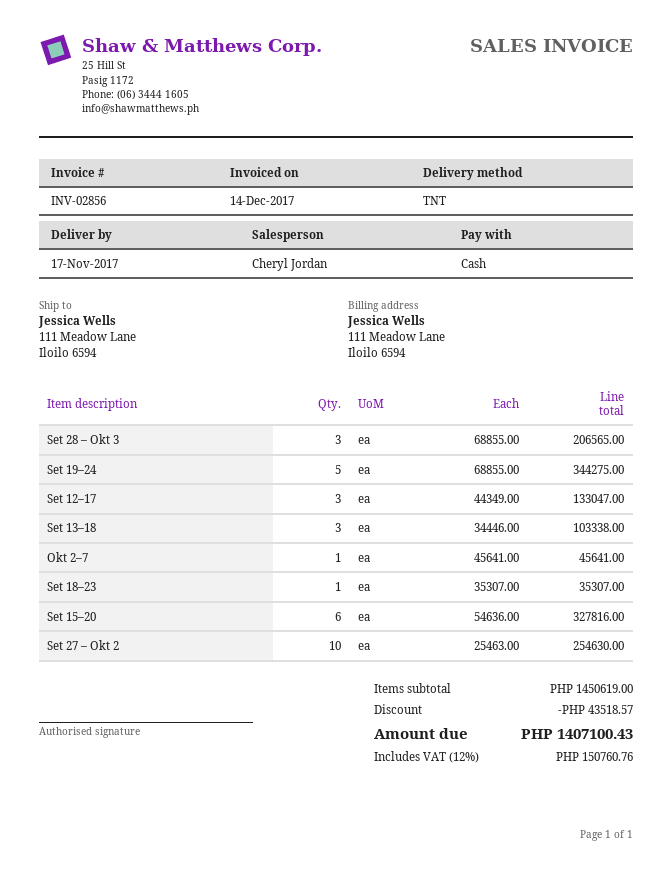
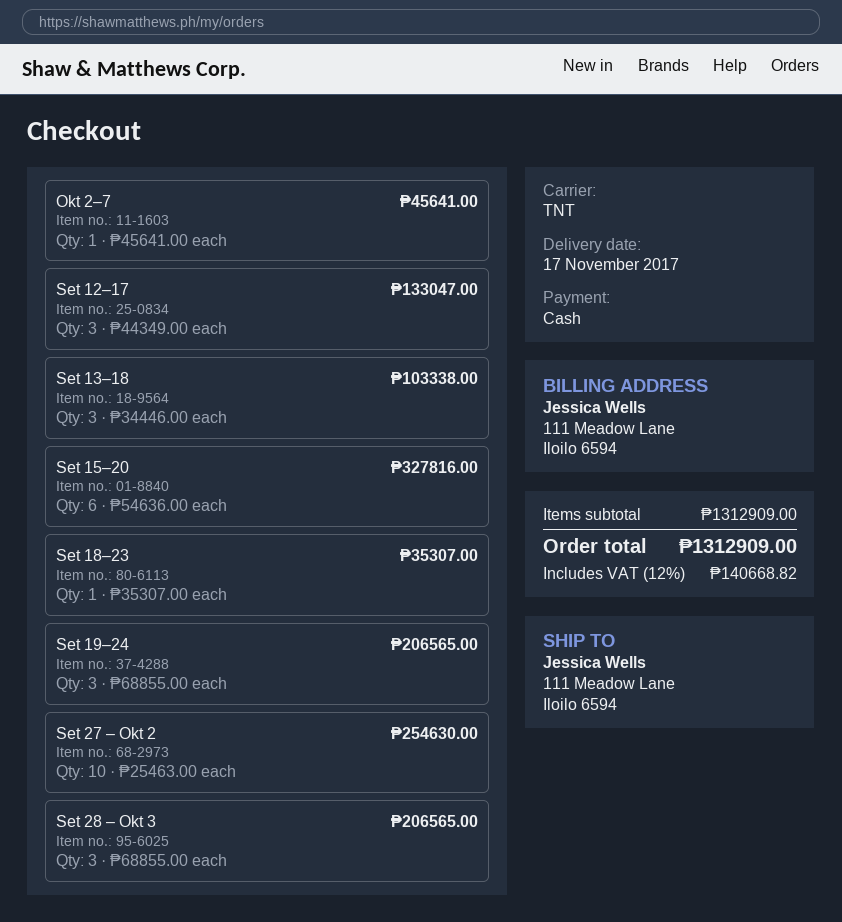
Set 19–24: 5 x 68855.00 = 344275.00 -> 3 x 68855.00 = 206565.00
subtotal: 1450619.00 -> 1312909.00
discount: 43518.57 -> none
tax: 12% = 150760.76 -> 12% = 140668.82
total: 1407100.43 -> 1312909.00

